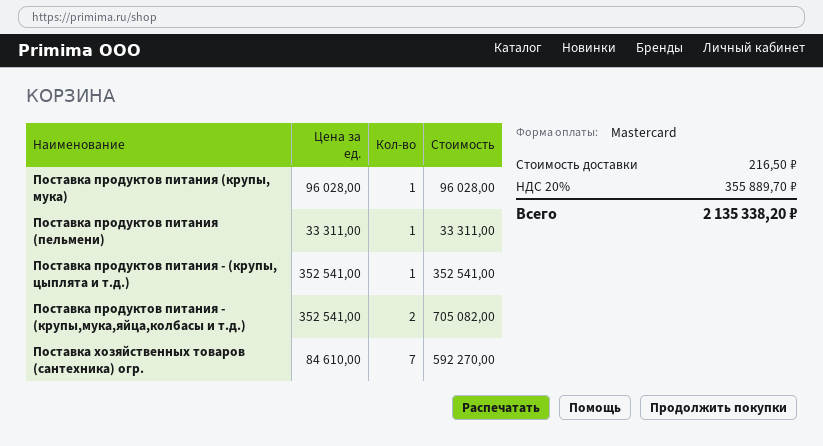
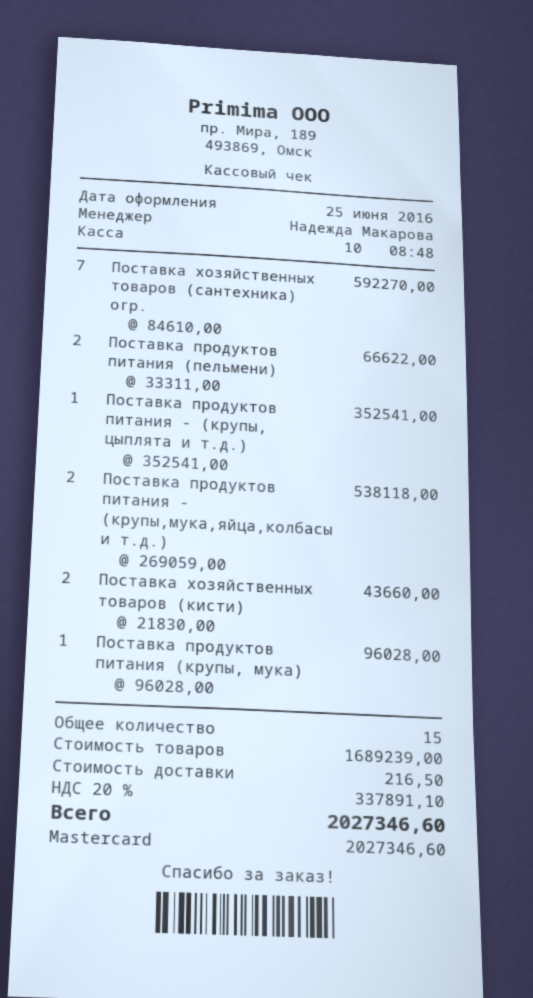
Поставка продуктов питания (пельмени): 1 x 33311.00 = 33311.00 -> 2 x 33311.00 = 66622.00
Поставка продуктов питания - (крупы,мука,яйца,колбасы и т.д.): 2 x 352541.00 = 705082.00 -> 2 x 269059.00 = 538118.00
Поставка хозяйственных товаров (кисти): none -> 2 x 21830.00 = 43660.00
tax: 20% = 355889.70 -> 20% = 337891.10
total: 2135338.20 -> 2027346.60

